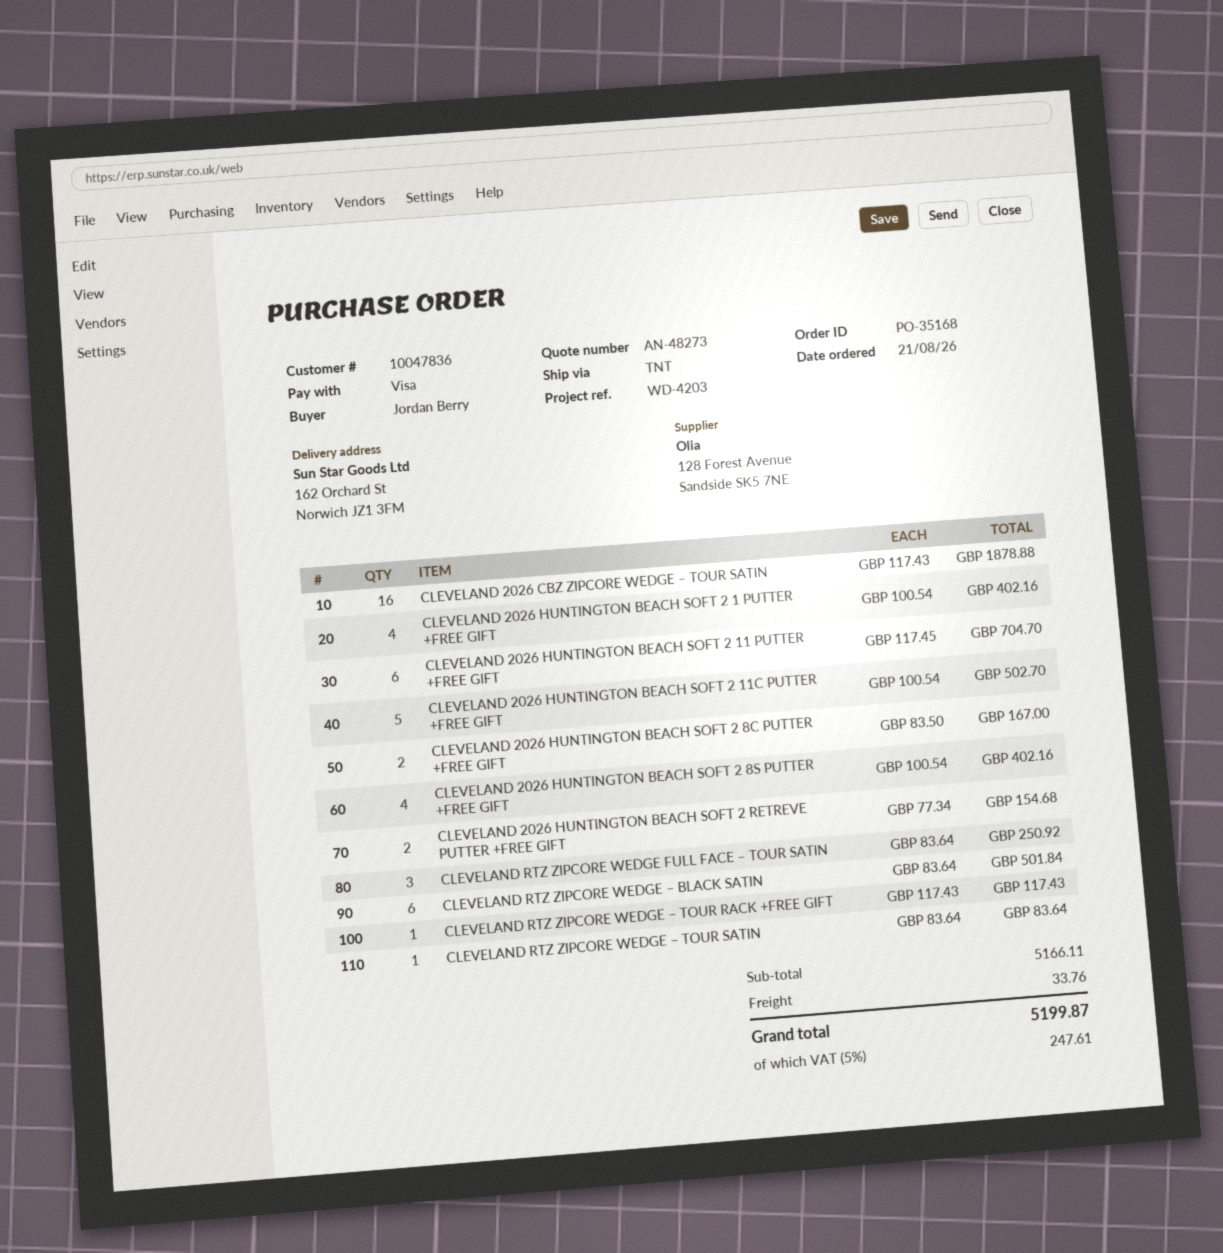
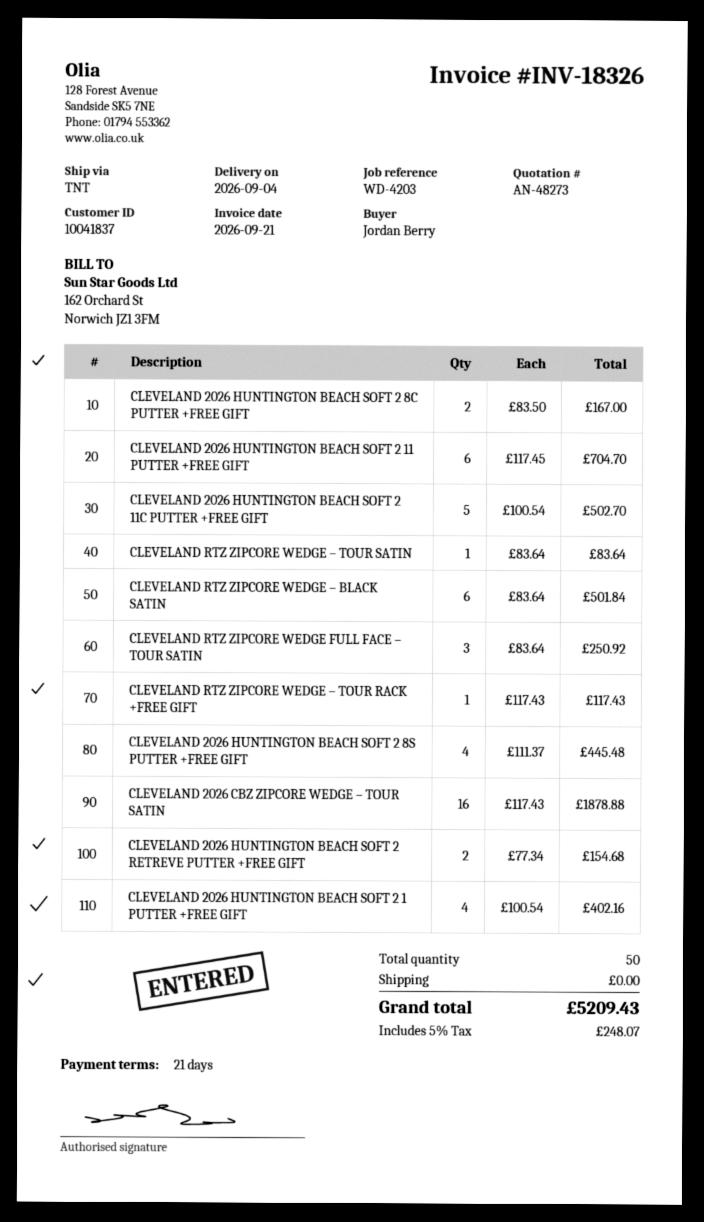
customer number: 10047836 -> 10041837
CLEVELAND 2026 HUNTINGTON BEACH SOFT 2 8S PUTTER +FREE GIFT: 4 x 100.54 = 402.16 -> 4 x 111.37 = 445.48
shipping: 33.76 -> 0.00
tax: 5% = 247.61 -> 5% = 248.07
total: 5199.87 -> 5209.43

